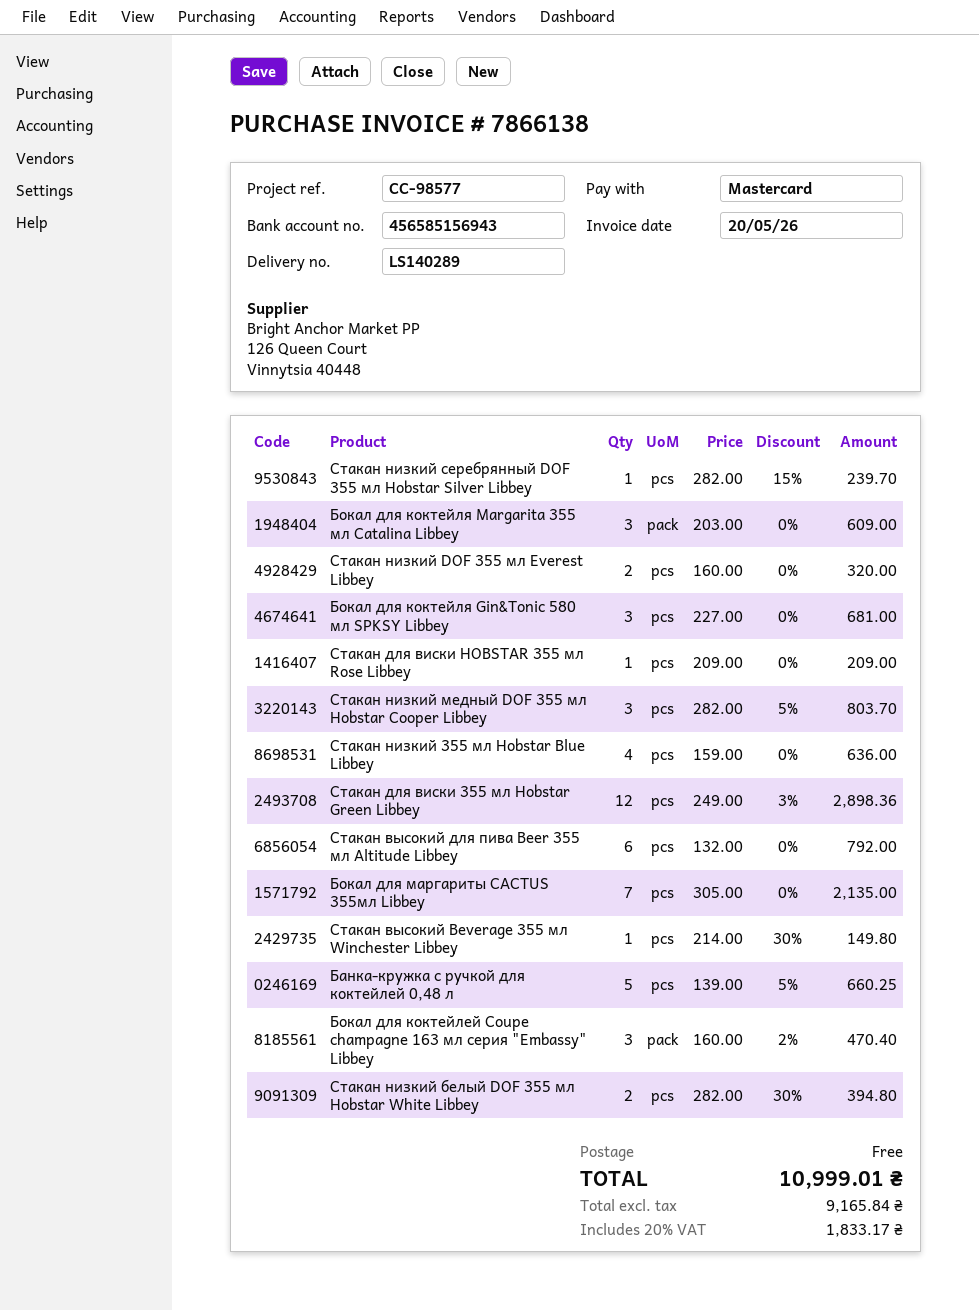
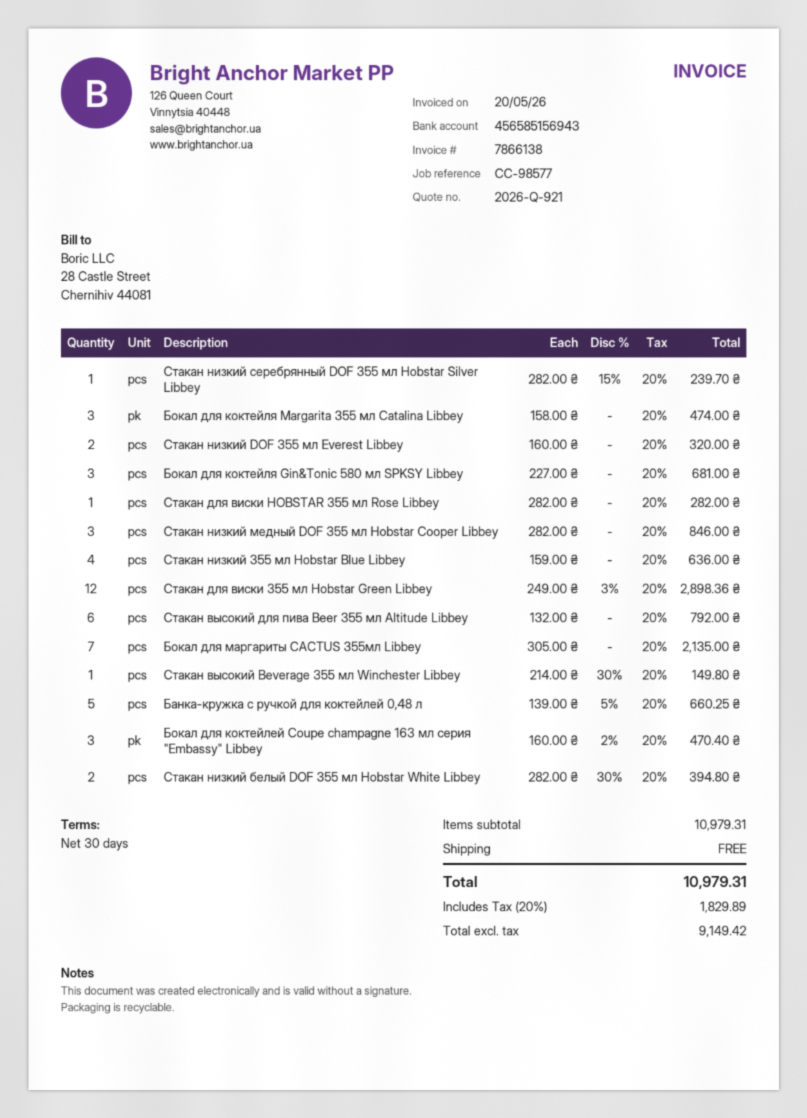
Бокал для коктейля Margarita 355 мл Catalina Libbey: 3 x 203.00 = 609.00 -> 3 x 158.00 = 474.00
Стакан для виски HOBSTAR 355 мл Rose Libbey: 1 x 209.00 = 209.00 -> 1 x 282.00 = 282.00
Стакан низкий медный DOF 355 мл Hobstar Cooper Libbey: 3 x 282.00 - 5% = 803.70 -> 3 x 282.00 = 846.00
net: 9165.84 -> 9149.42
tax: 20% = 1833.17 -> 20% = 1829.89
total: 10999.01 -> 10979.31

